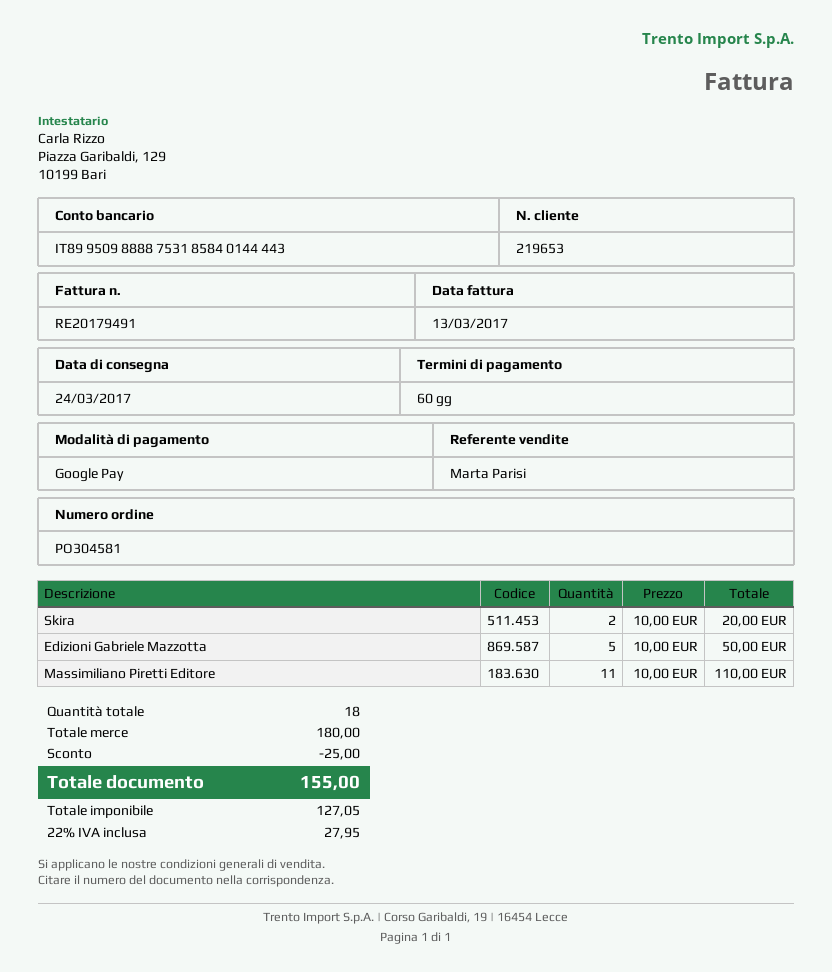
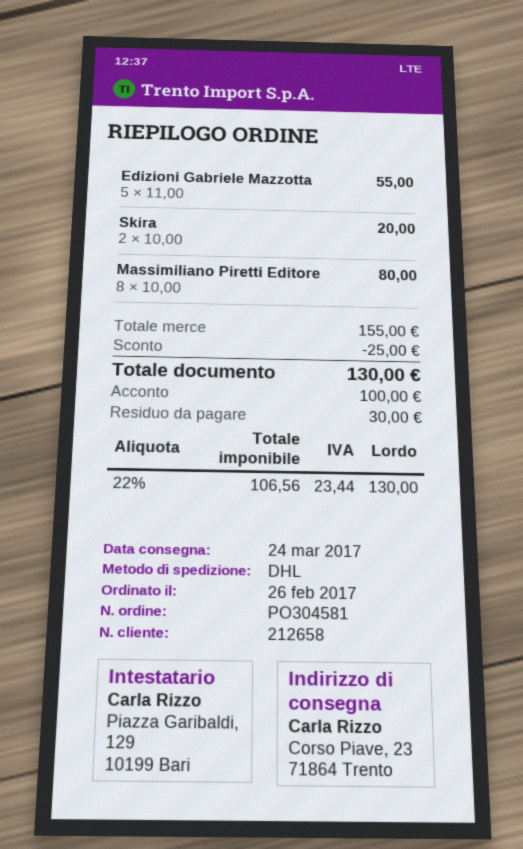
customer number: 219653 -> 212658
Edizioni Gabriele Mazzotta: 5 x 10.00 = 50.00 -> 5 x 11.00 = 55.00
Massimiliano Piretti Editore: 11 x 10.00 = 110.00 -> 8 x 10.00 = 80.00
subtotal: 180.00 -> 155.00
net: 127.05 -> 106.56
tax: 22% = 27.95 -> 22% = 23.44
total: 155.00 -> 130.00

